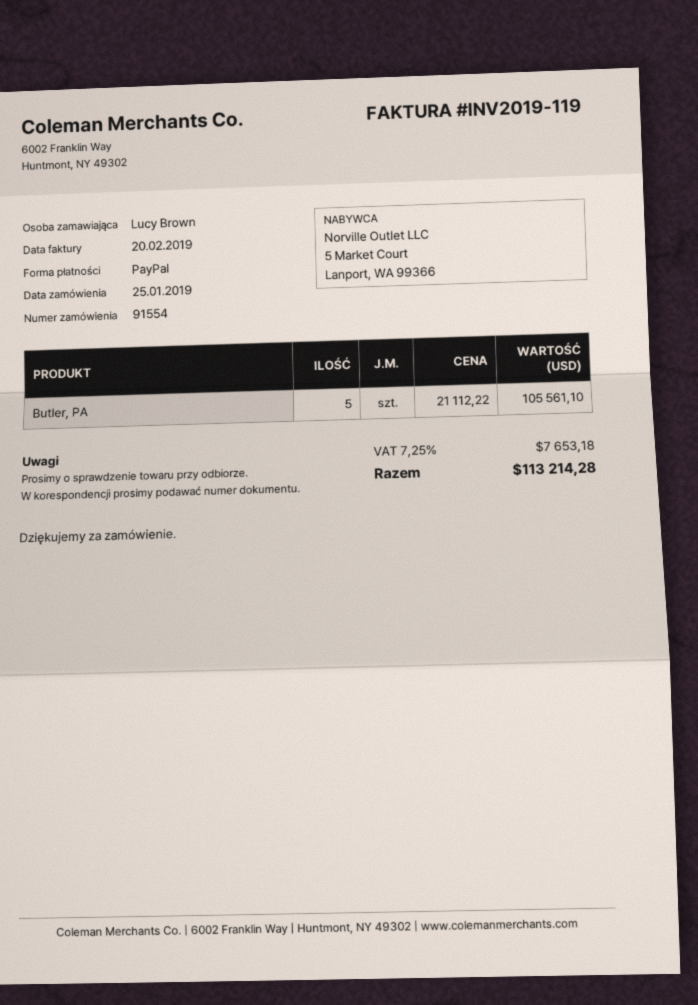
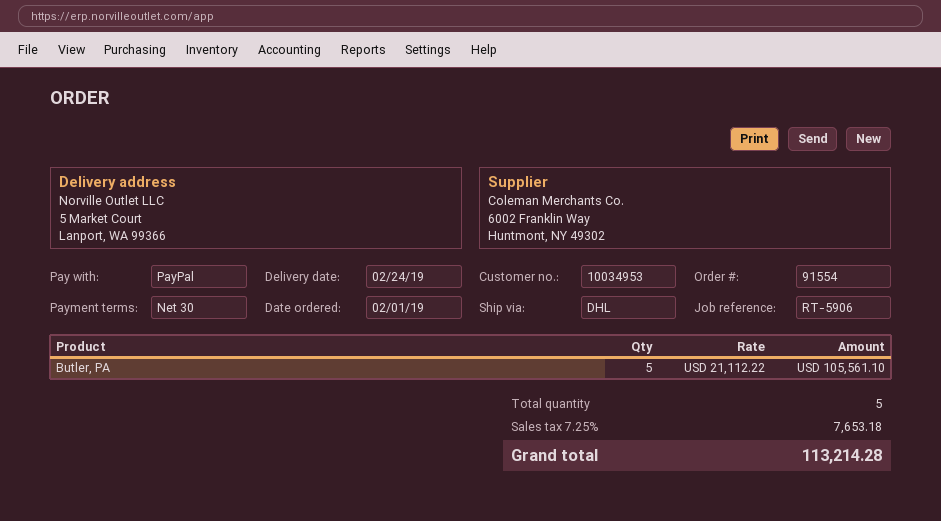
order date: 2019-01-25 -> 2019-02-01

